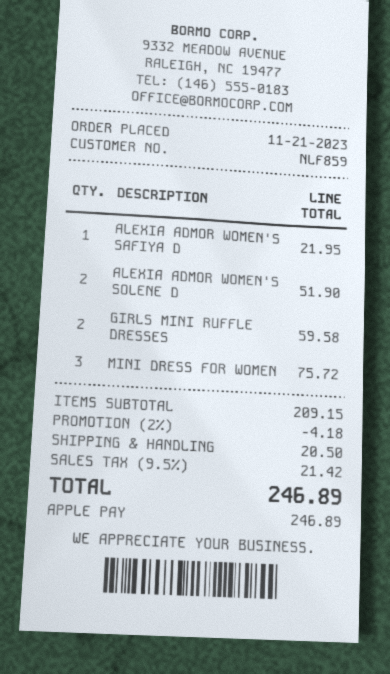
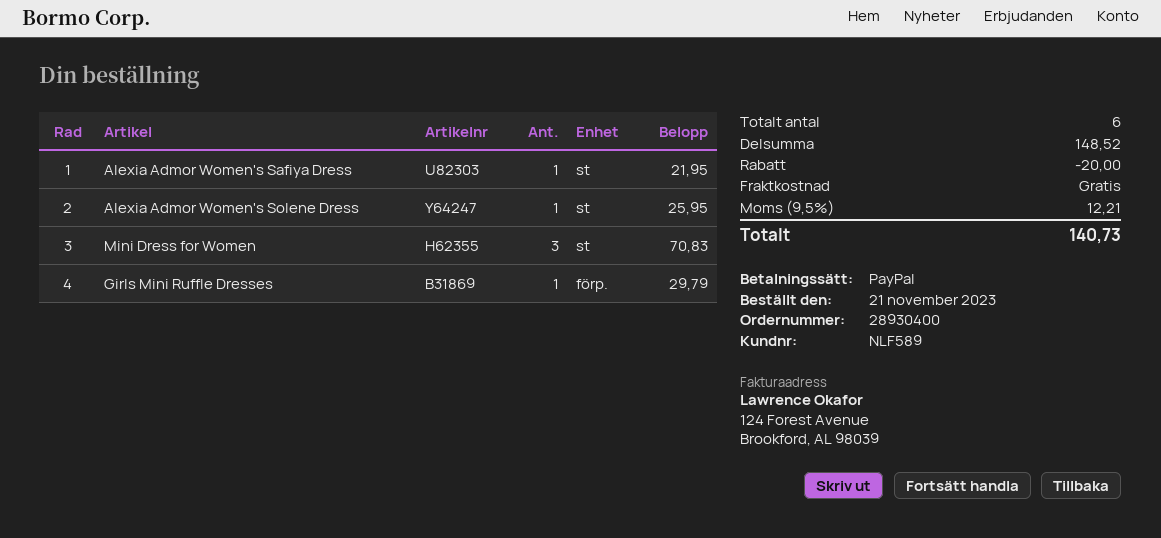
customer number: NLF859 -> NLF589
payment method: Apple Pay -> PayPal
ALEXIA ADMOR WOMEN'S SOLENE D: 2 for 51.90 -> 1 for 25.95
GIRLS MINI RUFFLE DRESSES: 2 for 59.58 -> 1 for 29.79
MINI DRESS FOR WOMEN: 3 for 75.72 -> 3 for 70.83
subtotal: 209.15 -> 148.52
discount: 4.18 -> 20.00
shipping: 20.50 -> 0.00
tax: 9.5% = 21.42 -> 9.5% = 12.21
total: 246.89 -> 140.73

